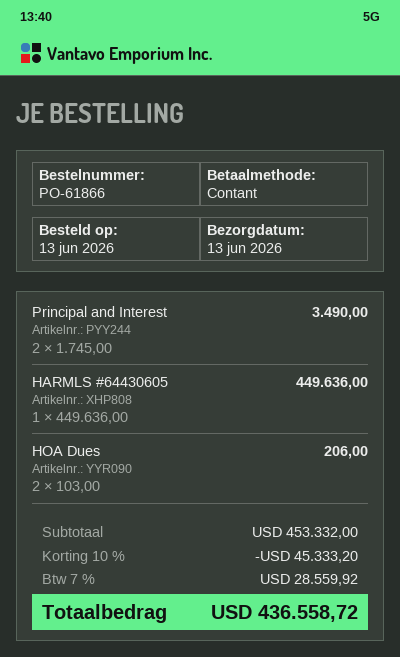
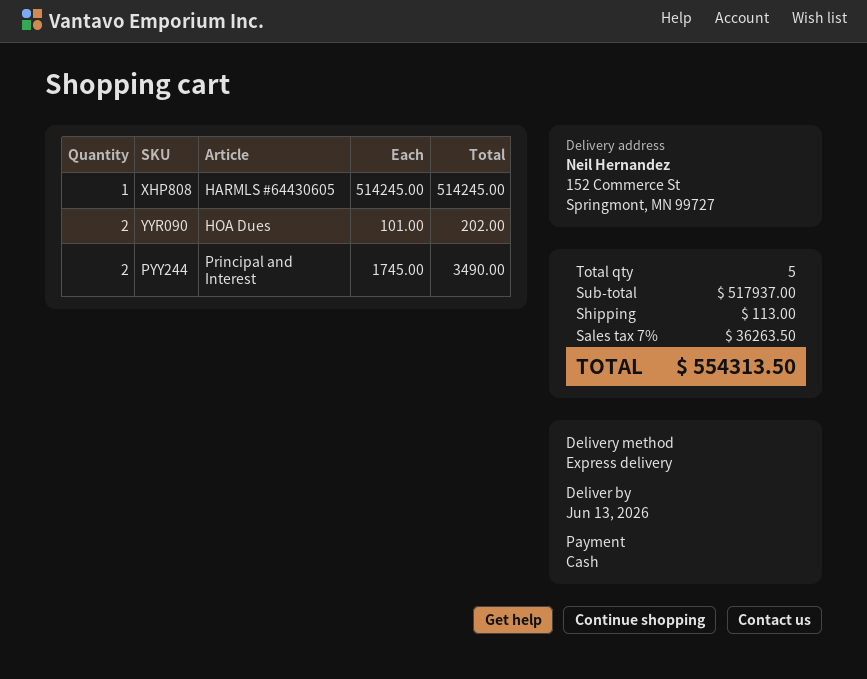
HARMLS #64430605: 1 x 449636.00 = 449636.00 -> 1 x 514245.00 = 514245.00
HOA Dues: 2 x 103.00 = 206.00 -> 2 x 101.00 = 202.00
subtotal: 453332.00 -> 517937.00
discount: 10% = 45333.20 -> none
shipping: none -> 113.00
tax: 7% = 28559.92 -> 7% = 36263.50
total: 436558.72 -> 554313.50

